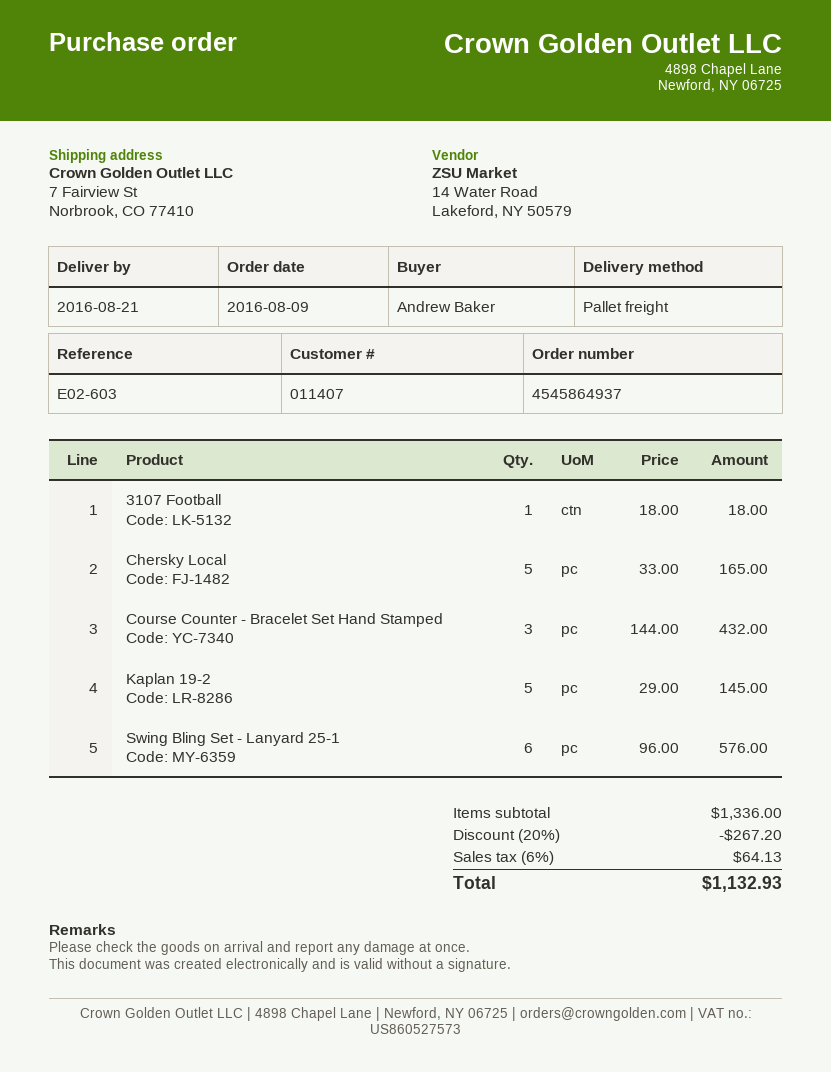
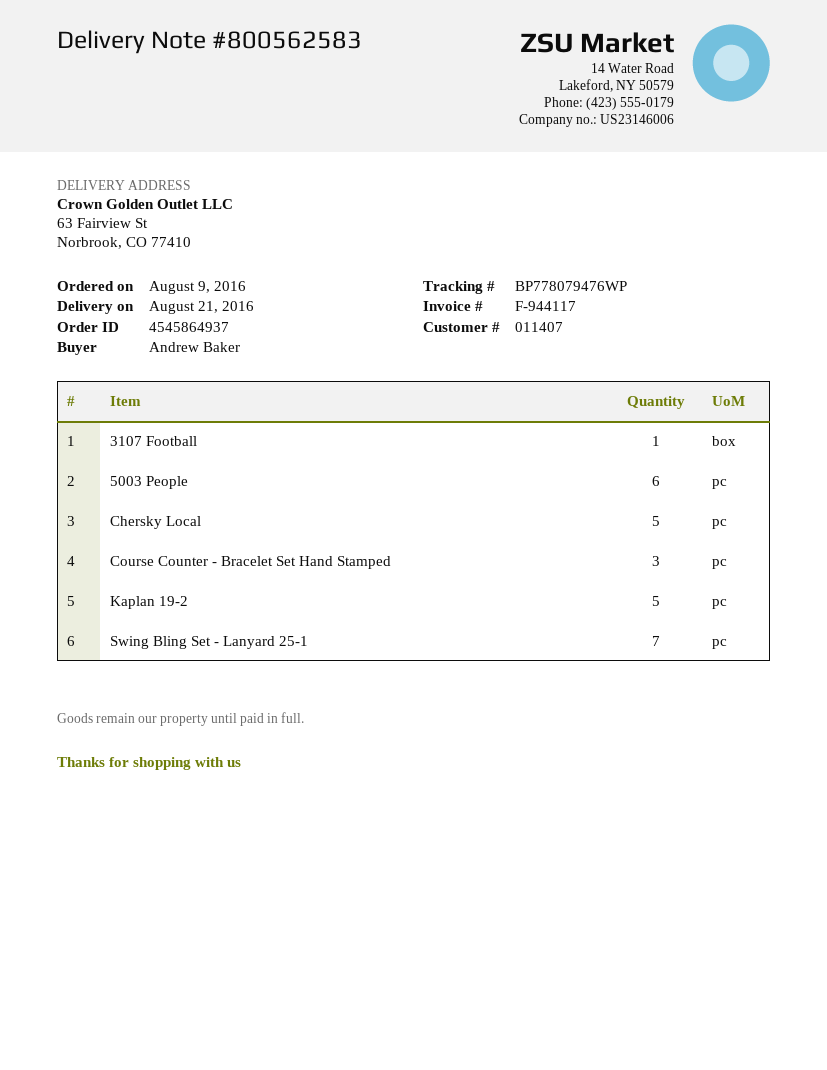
ship to: 7 Fairview St, Norbrook, CO 77410 -> 63 Fairview St, Norbrook, CO 77410
Swing Bling Set - Lanyard 25-1: 6 -> 7
5003 People: none -> 6

